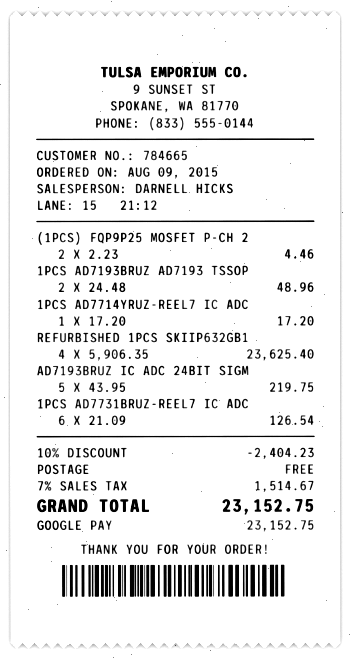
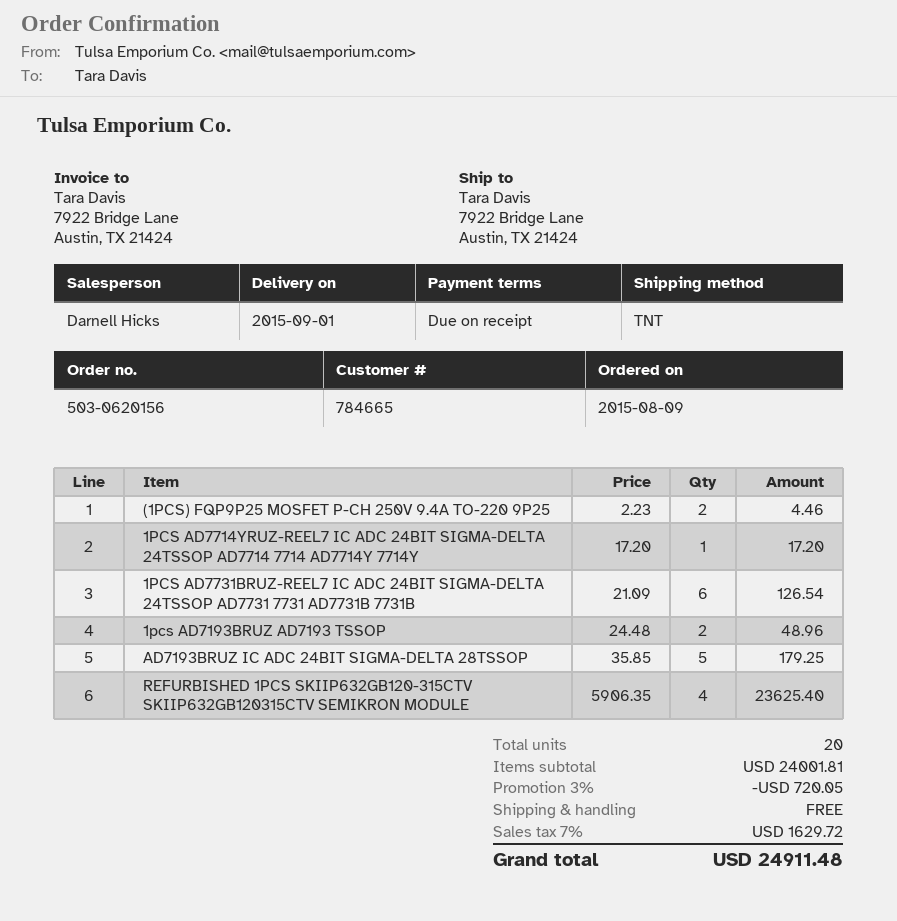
AD7193BRUZ IC ADC 24BIT SIGM: 5 x 43.95 = 219.75 -> 5 x 35.85 = 179.25
discount: 10% = 2404.23 -> 3% = 720.05
tax: 7% = 1514.67 -> 7% = 1629.72
total: 23152.75 -> 24911.48

